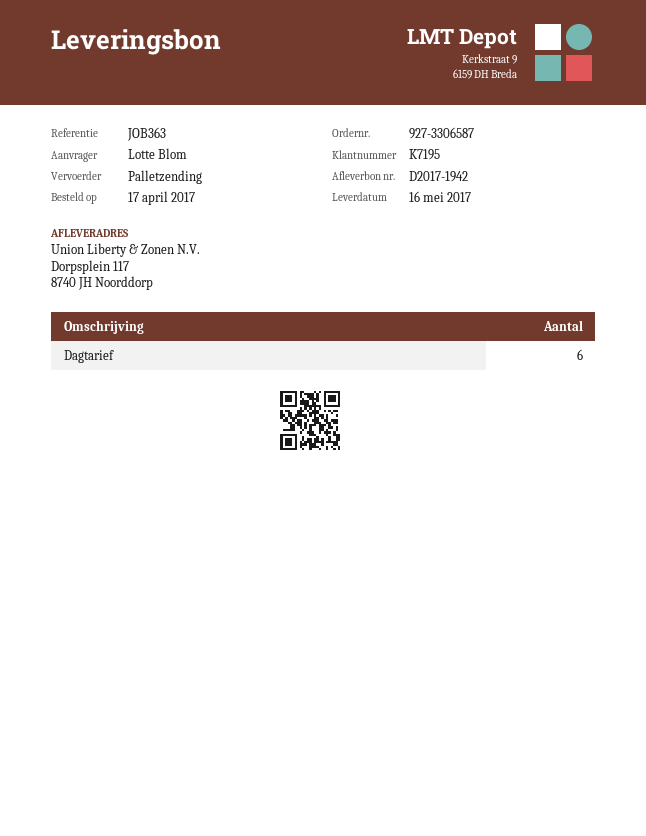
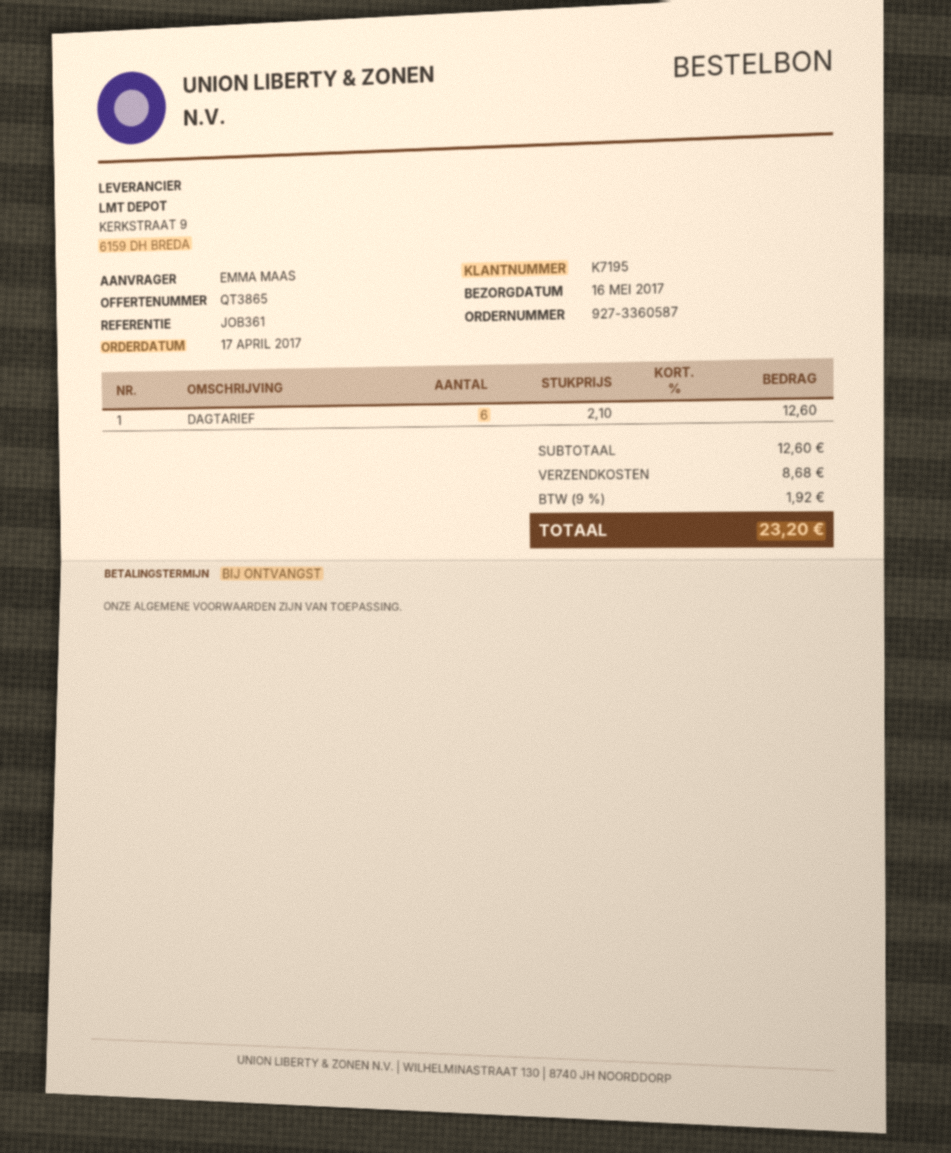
order number: 927-3306587 -> 927-3360587
reference: JOB363 -> JOB361
ordered by: Lotte Blom -> EMMA MAAS

